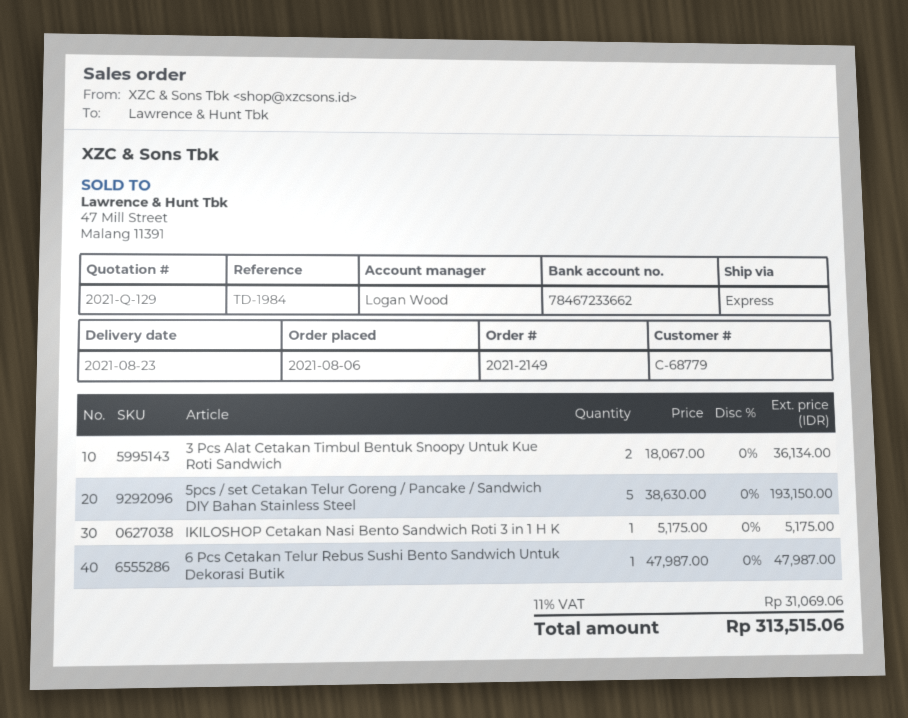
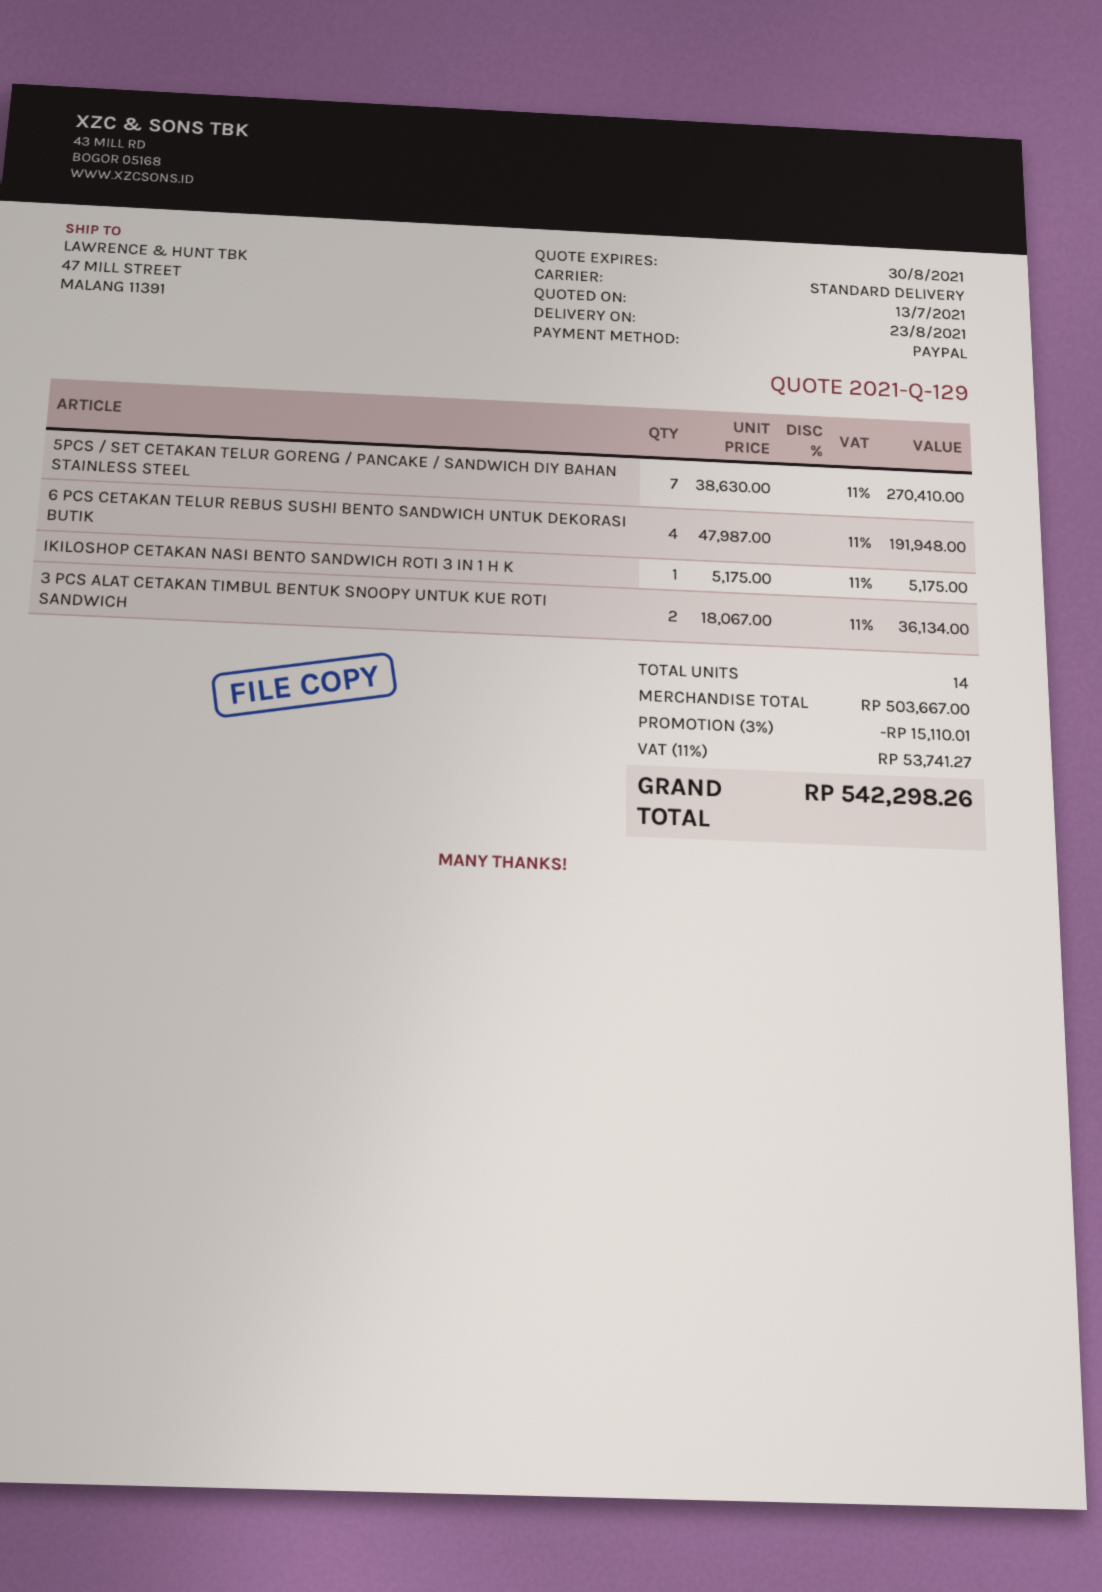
shipping method: express -> standard
5pcs / set Cetakan Telur Goreng / Pancake / Sandwich DIY Bahan Stainless Steel: 5 x 38630.00 = 193150.00 -> 7 x 38630.00 = 270410.00
6 Pcs Cetakan Telur Rebus Sushi Bento Sandwich Untuk Dekorasi Butik: 1 x 47987.00 = 47987.00 -> 4 x 47987.00 = 191948.00
discount: none -> 3% = 15110.01
tax: 11% = 31069.06 -> 11% = 53741.27
total: 313515.06 -> 542298.26

